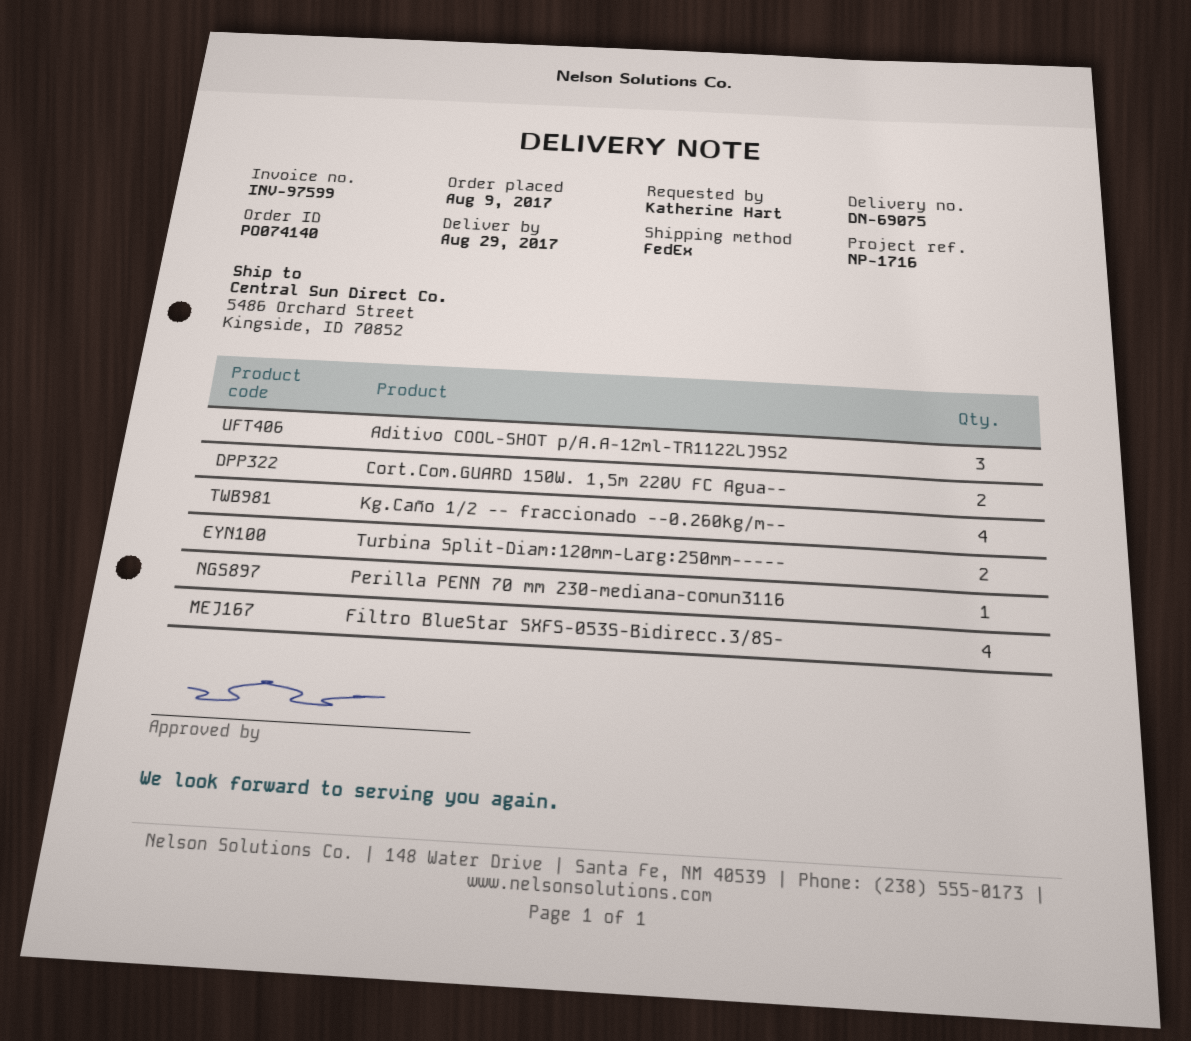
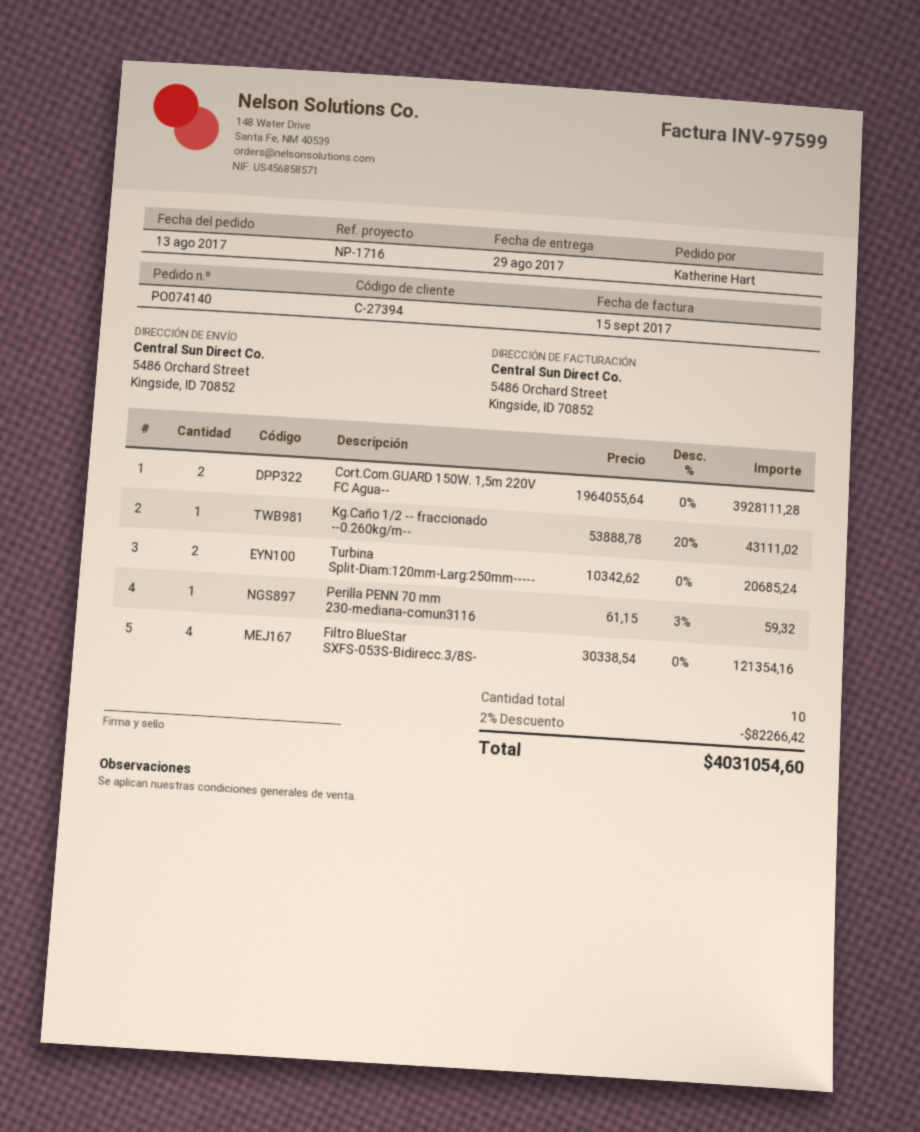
order date: 2017-08-09 -> 2017-08-13
Aditivo COOL-SHOT p/A.A-12ml-TR1122LJ9S2: 3 -> none
Kg.Caño 1/2 -- fraccionado --0.260kg/m--: 4 -> 1

